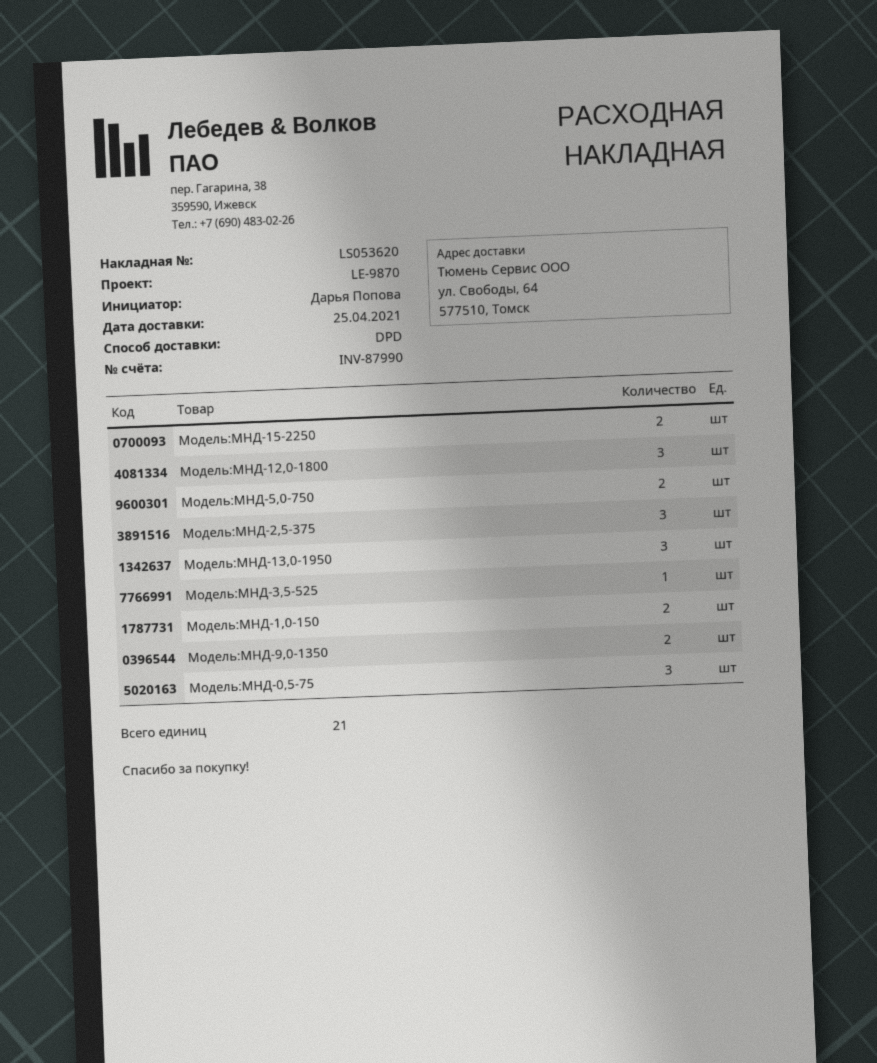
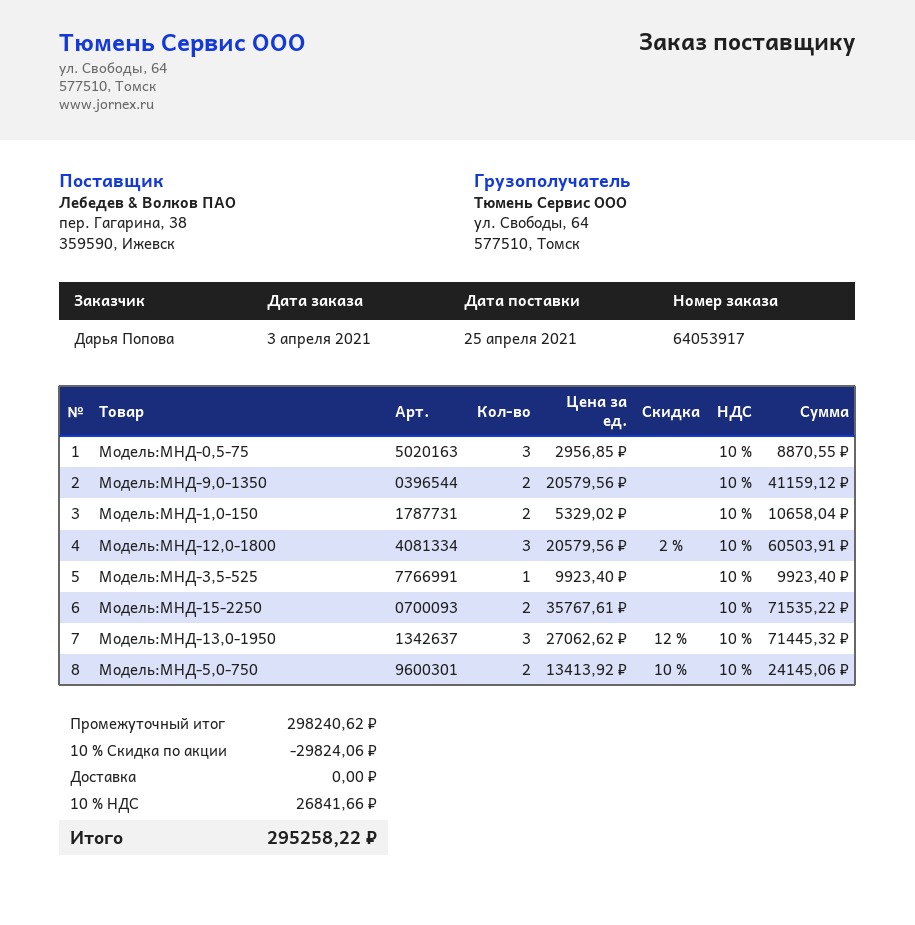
Модель:МНД-2,5-375: 3 -> none

